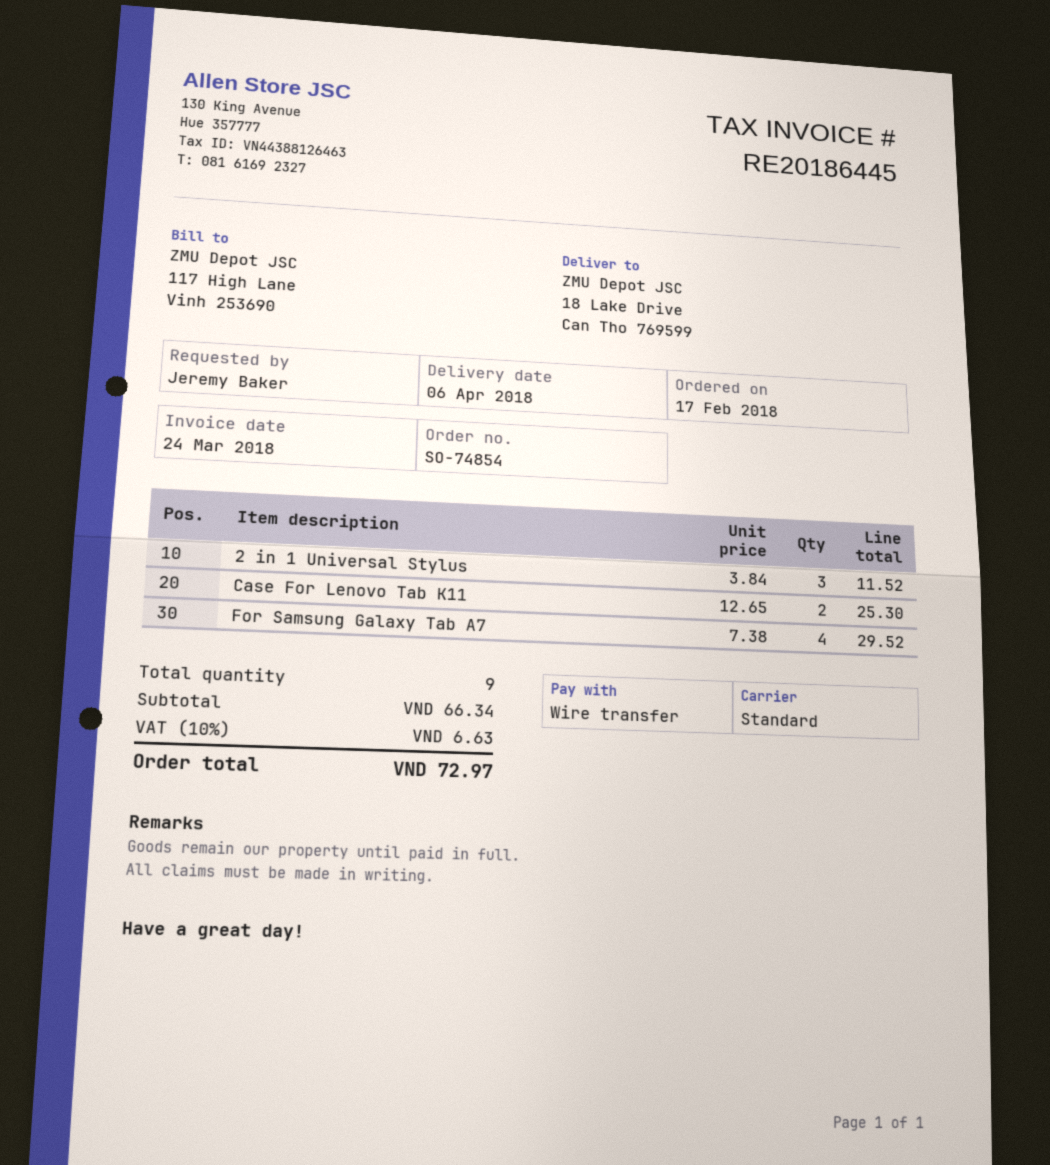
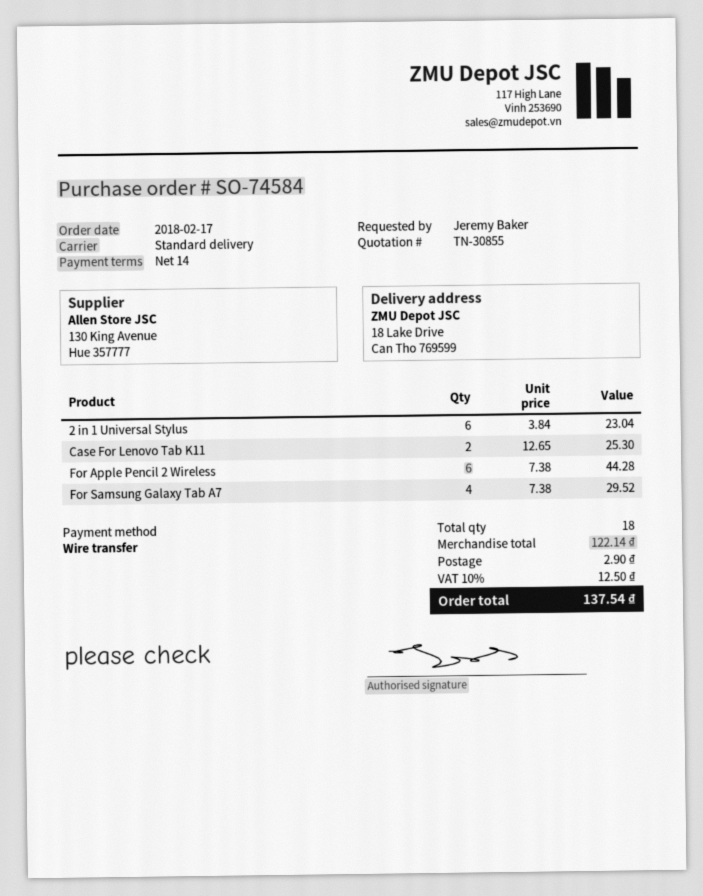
order number: SO-74854 -> SO-74584
2 in 1 Universal Stylus: 3 x 3.84 = 11.52 -> 6 x 3.84 = 23.04
For Apple Pencil 2 Wireless: none -> 6 x 7.38 = 44.28
total quantity: 9 -> 18
subtotal: 66.34 -> 122.14
shipping: none -> 2.90
tax: 10% = 6.63 -> 10% = 12.50
total: 72.97 -> 137.54

